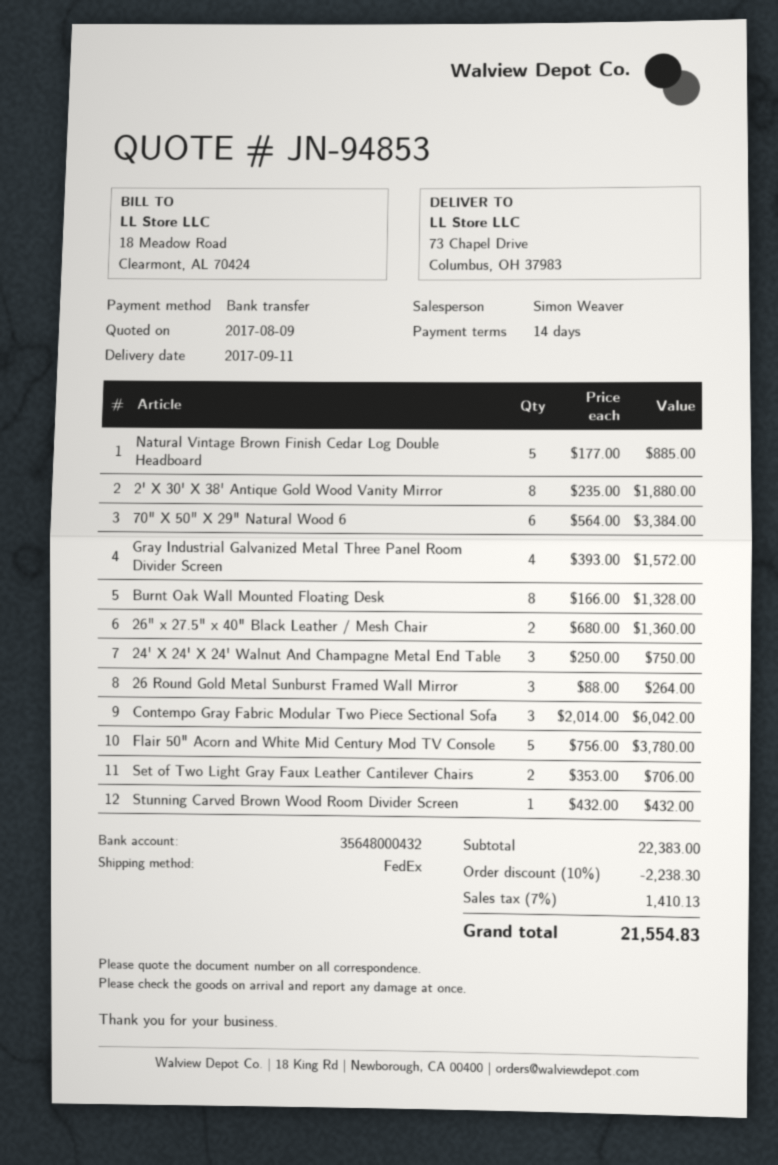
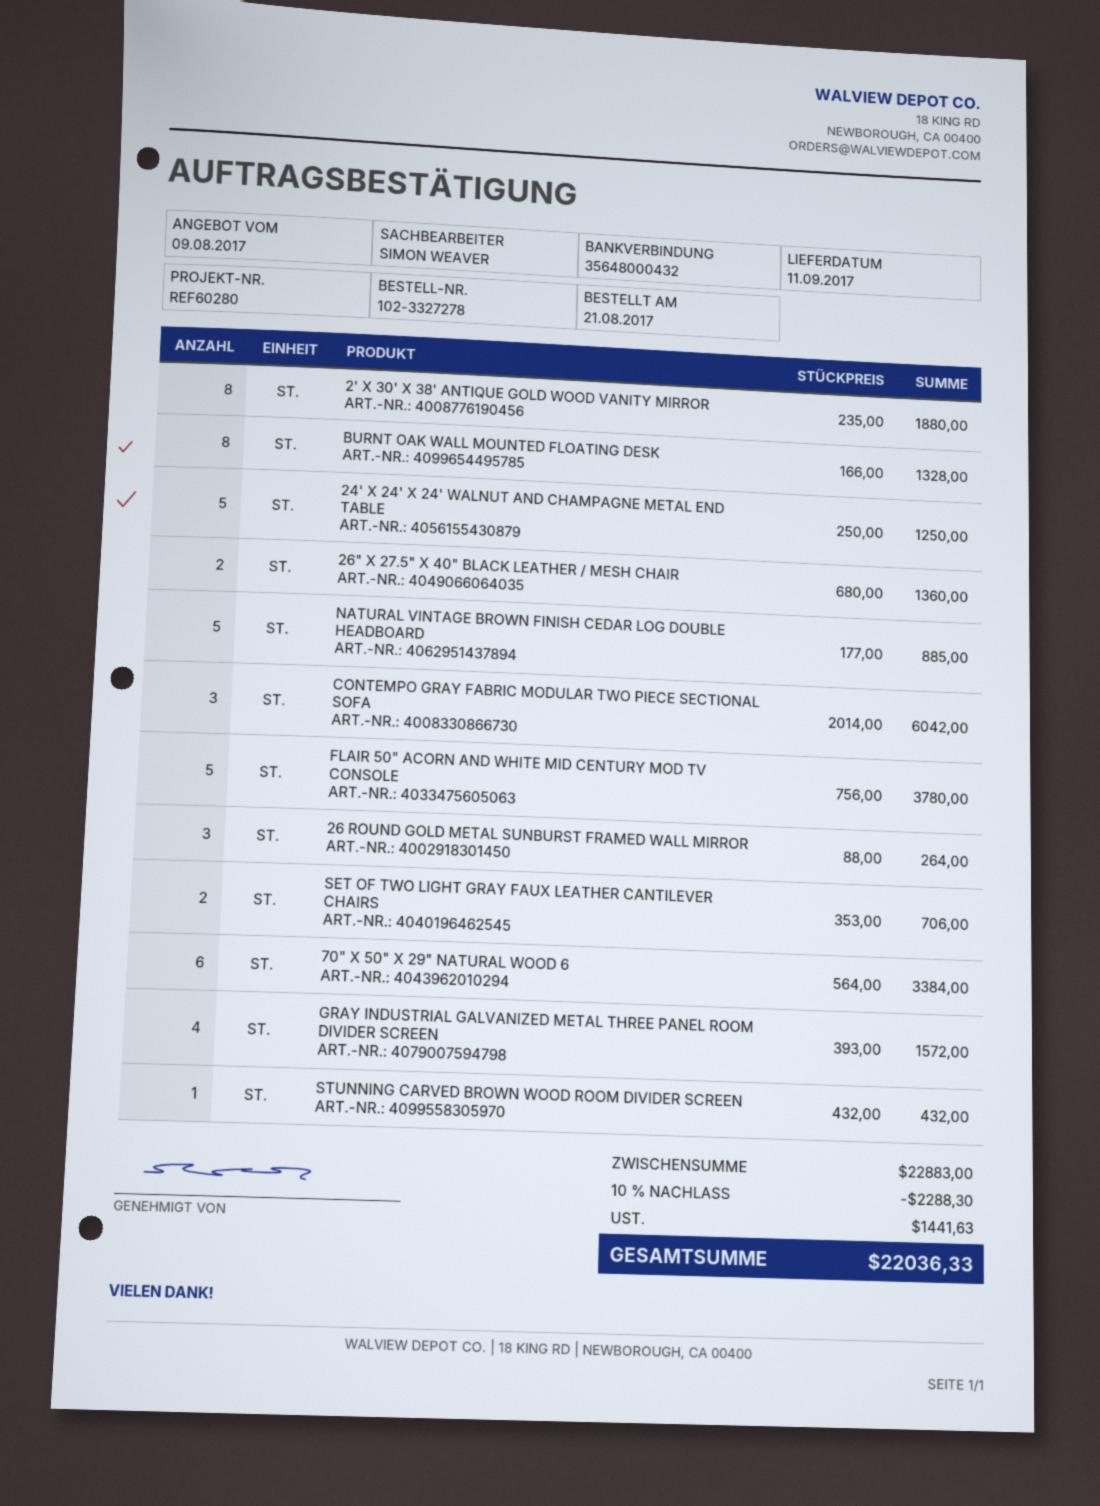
24' X 24' X 24' Walnut And Champagne Metal End Table: 3 x 250.00 = 750.00 -> 5 x 250.00 = 1250.00
subtotal: 22383.00 -> 22883.00
discount: 10% = 2238.30 -> 10% = 2288.30
tax: 1410.13 -> 1441.63
total: 21554.83 -> 22036.33

